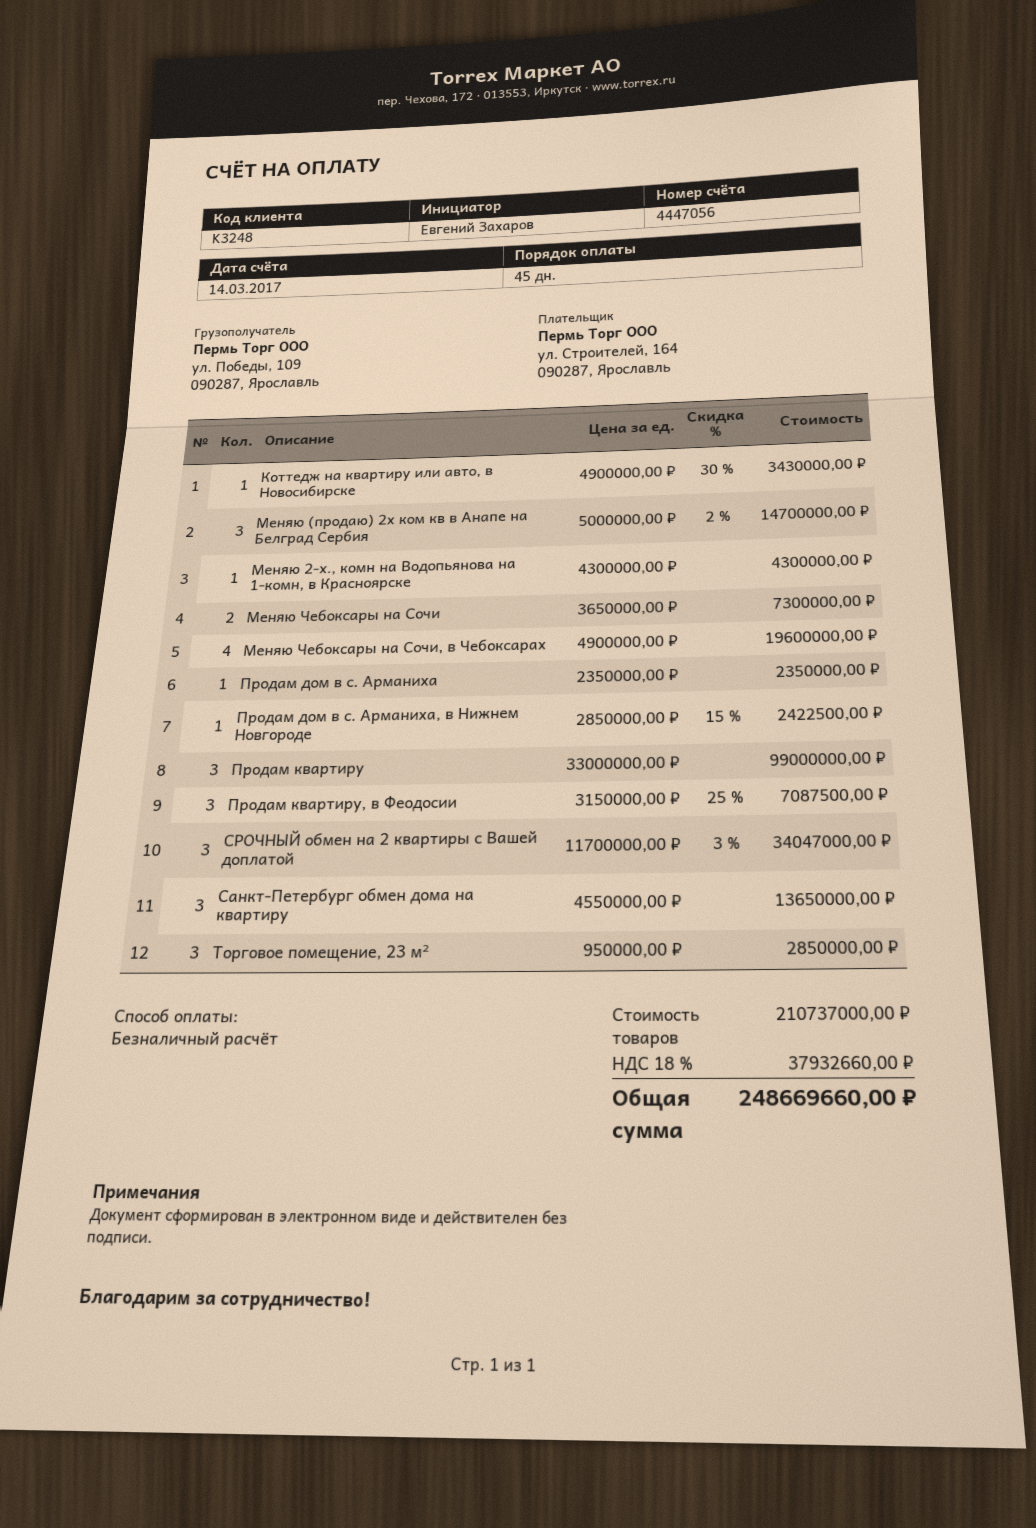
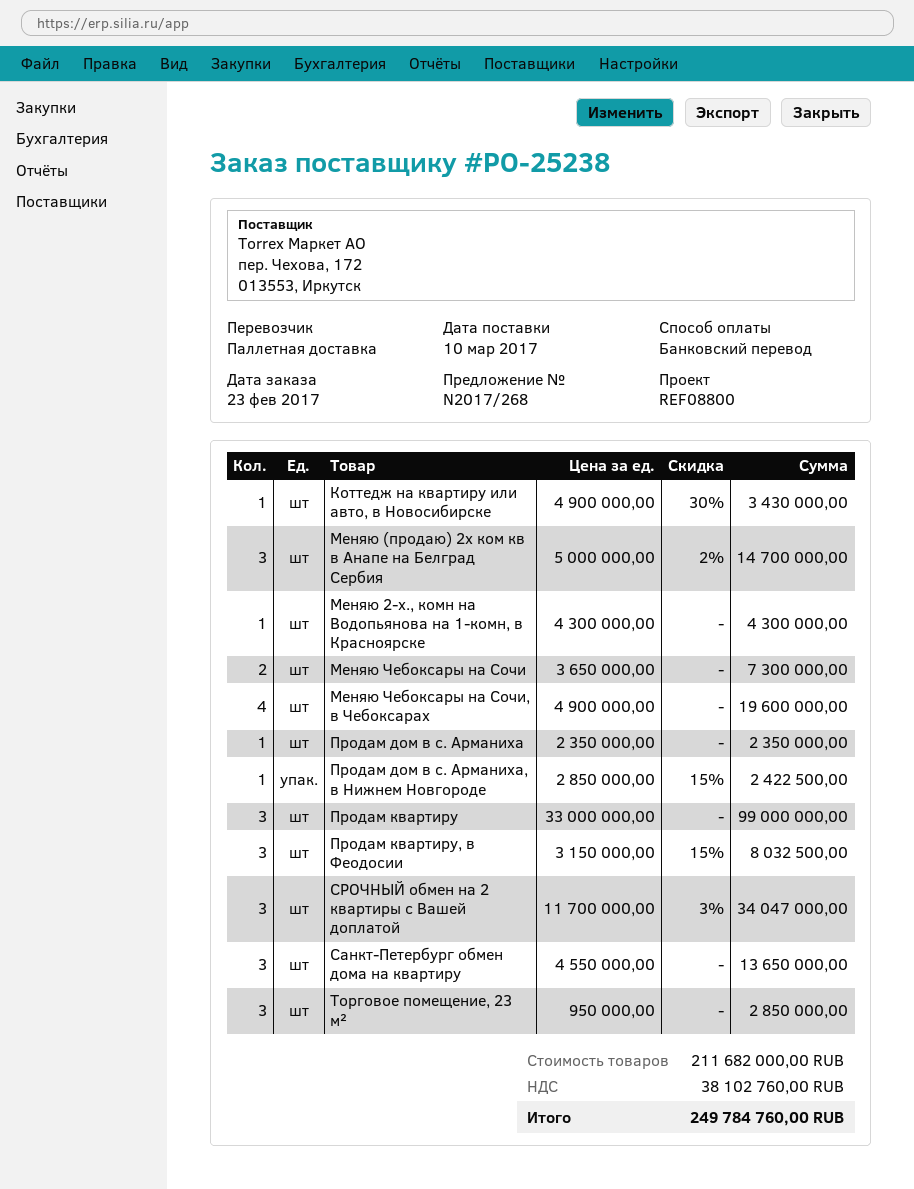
Продам квартиру, в Феодосии: 3 x 3150000.00 - 25% = 7087500.00 -> 3 x 3150000.00 - 15% = 8032500.00
subtotal: 210737000.00 -> 211682000.00
tax: 37932660.00 -> 38102760.00
total: 248669660.00 -> 249784760.00

